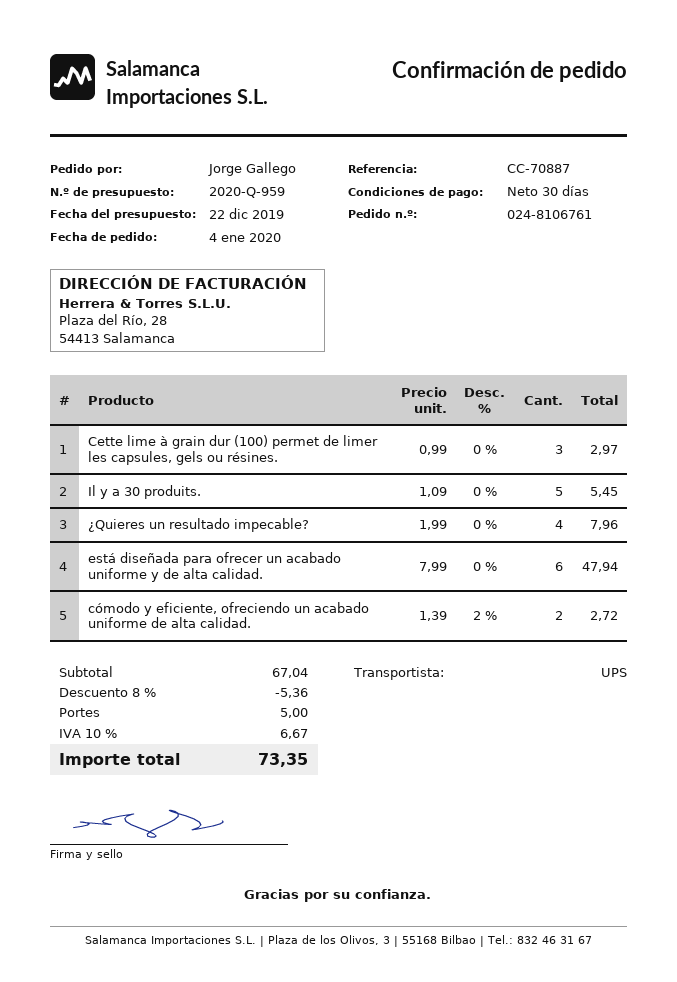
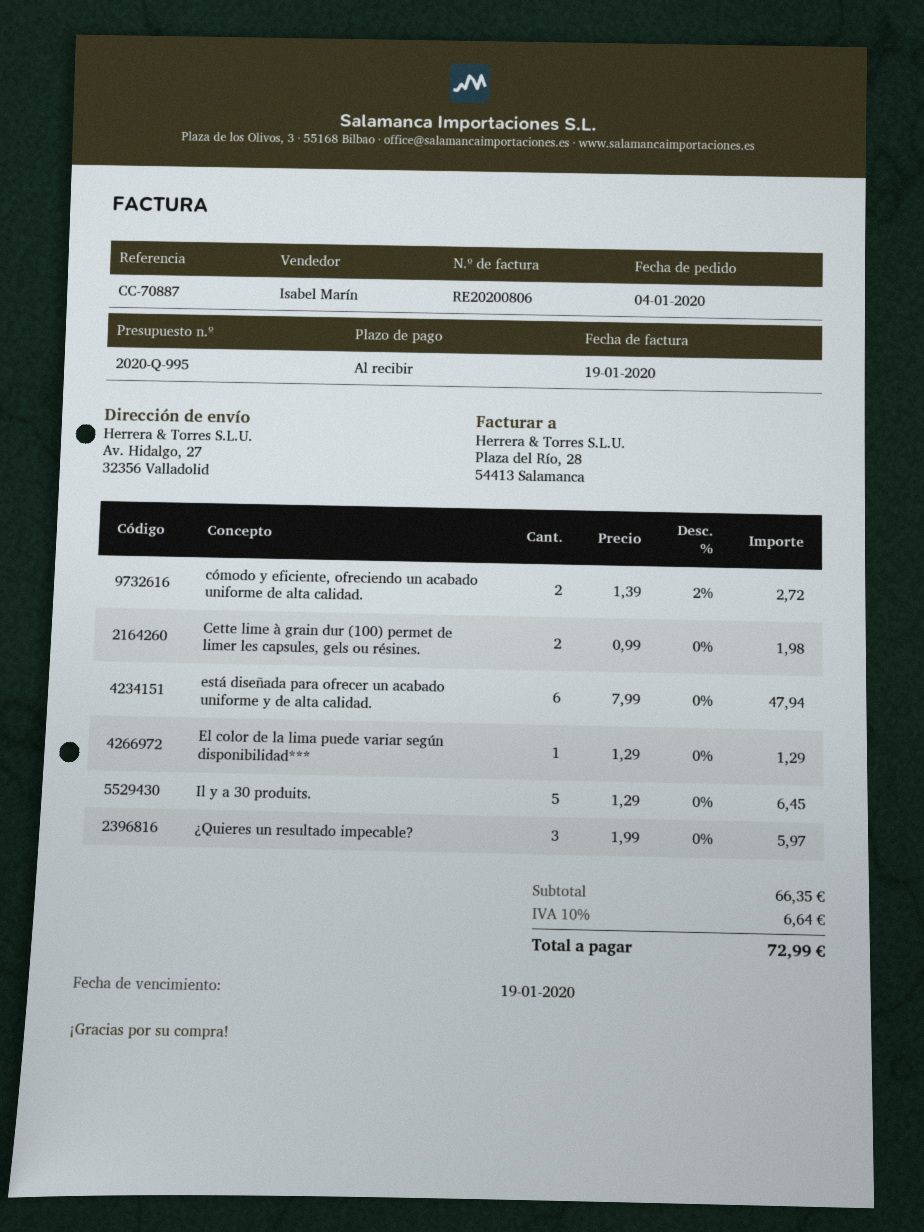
quote number: 2020-Q-959 -> 2020-Q-995
payment terms: 30 days -> on receipt
Cette lime à grain dur (100) permet de limer les capsules, gels ou résines.: 3 x 0.99 = 2.97 -> 2 x 0.99 = 1.98
Il y a 30 produits.: 5 x 1.09 = 5.45 -> 5 x 1.29 = 6.45
¿Quieres un resultado impecable?: 4 x 1.99 = 7.96 -> 3 x 1.99 = 5.97
El color de la lima puede variar según disponibilidad***: none -> 1 x 1.29 = 1.29
subtotal: 67.04 -> 66.35
discount: 8% = 5.36 -> none
shipping: 5.00 -> none
tax: 10% = 6.67 -> 10% = 6.64
total: 73.35 -> 72.99

